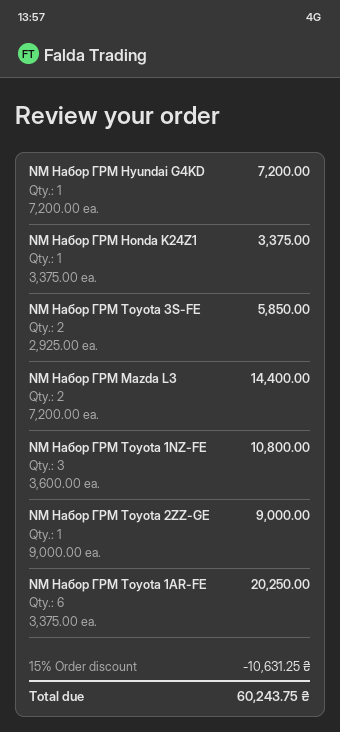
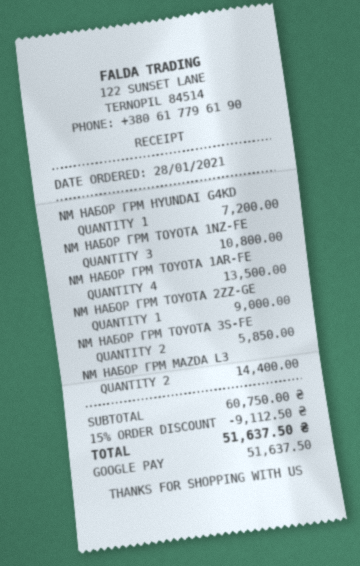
NM Набор ГРМ Honda K24Z1: 1 for 3375.00 -> none
NM Набор ГРМ Toyota 1AR-FE: 6 for 20250.00 -> 4 for 13500.00
discount: 15% = 10631.25 -> 15% = 9112.50
total: 60243.75 -> 51637.50

